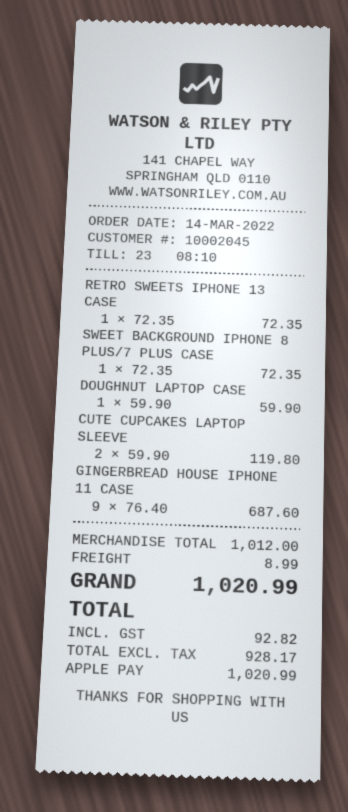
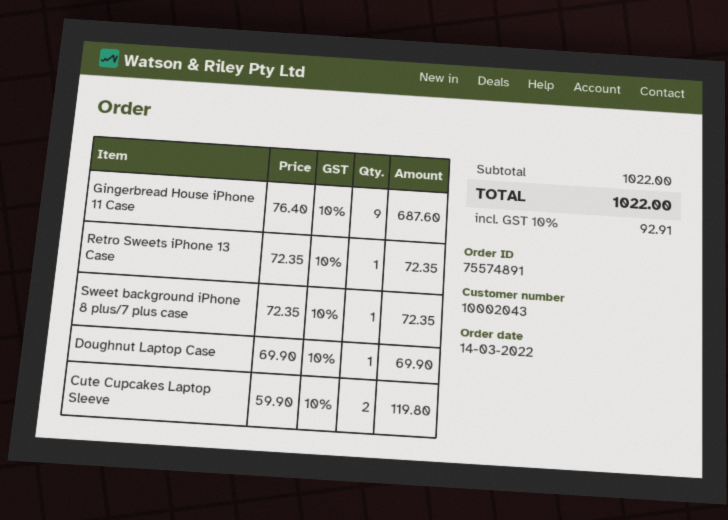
customer number: 10002045 -> 10002043
DOUGHNUT LAPTOP CASE: 1 x 59.90 = 59.90 -> 1 x 69.90 = 69.90
subtotal: 1012.00 -> 1022.00
shipping: 8.99 -> none
tax: 92.82 -> 92.91
total: 1020.99 -> 1022.00

